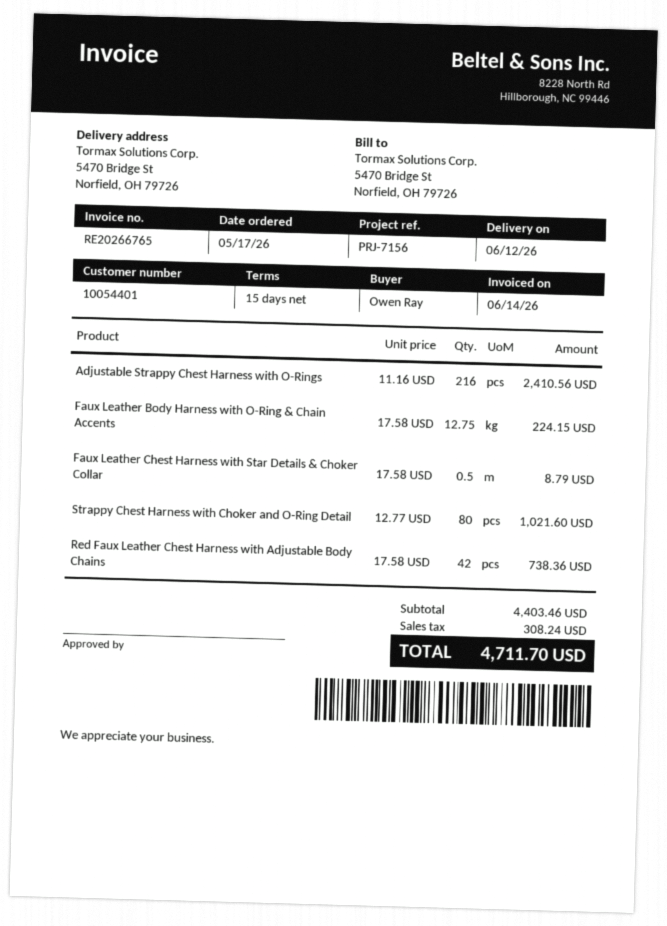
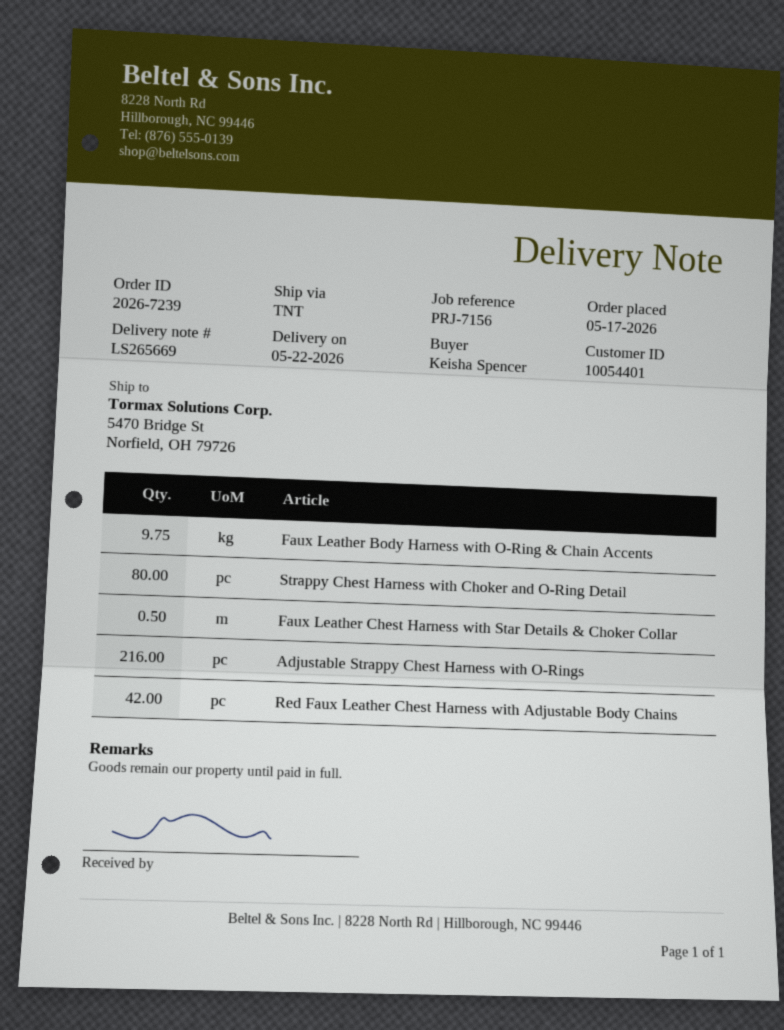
delivery date: 2026-06-12 -> 2026-05-22
ordered by: Owen Ray -> Keisha Spencer
Faux Leather Body Harness with O-Ring & Chain Accents: 12.75 -> 9.75

